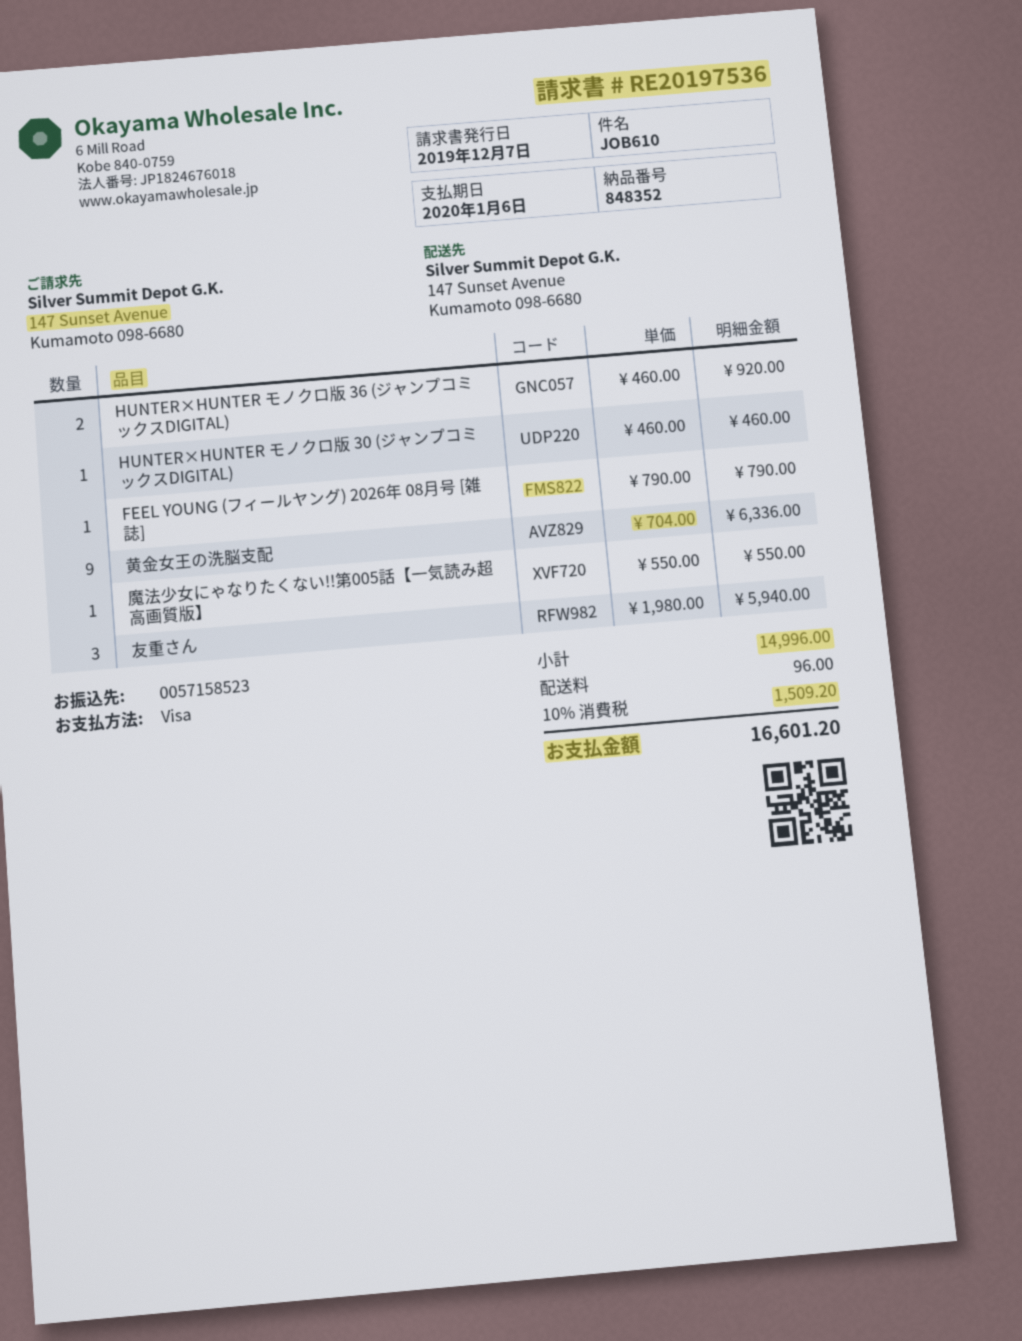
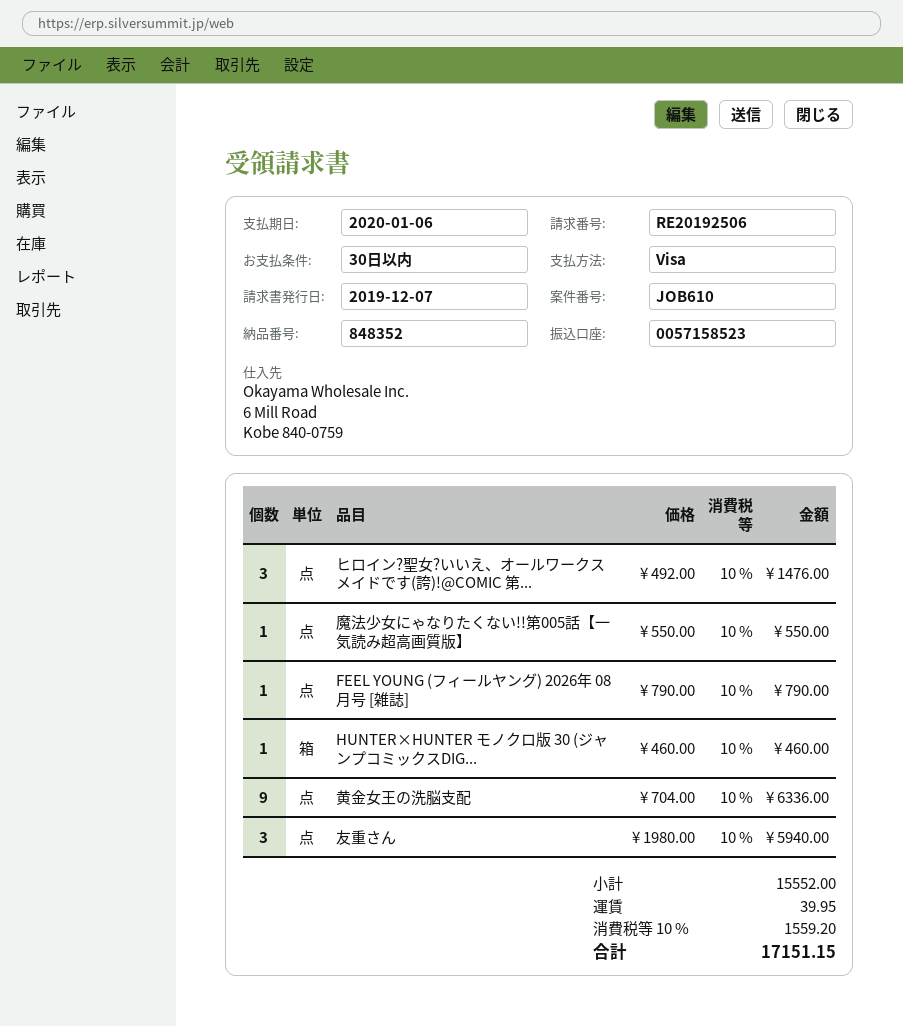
invoice number: RE20197536 -> RE20192506
HUNTER×HUNTER モノクロ版 36 (ジャンプコミックスDIGITAL): 2 x 460.00 = 920.00 -> none
ヒロイン?聖女?いいえ、オールワークスメイドです(誇)!@COMIC 第...: none -> 3 x 492.00 = 1476.00
subtotal: 14996.00 -> 15552.00
shipping: 96.00 -> 39.95
tax: 10% = 1509.20 -> 10% = 1559.20
total: 16601.20 -> 17151.15

